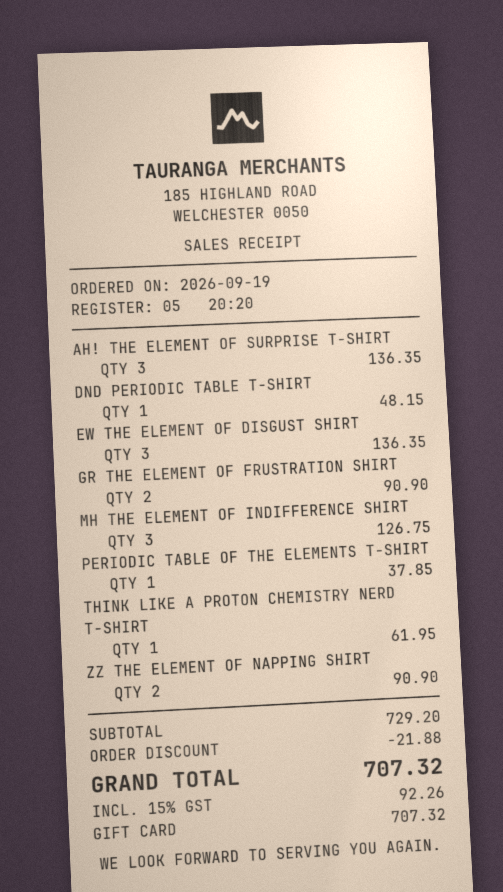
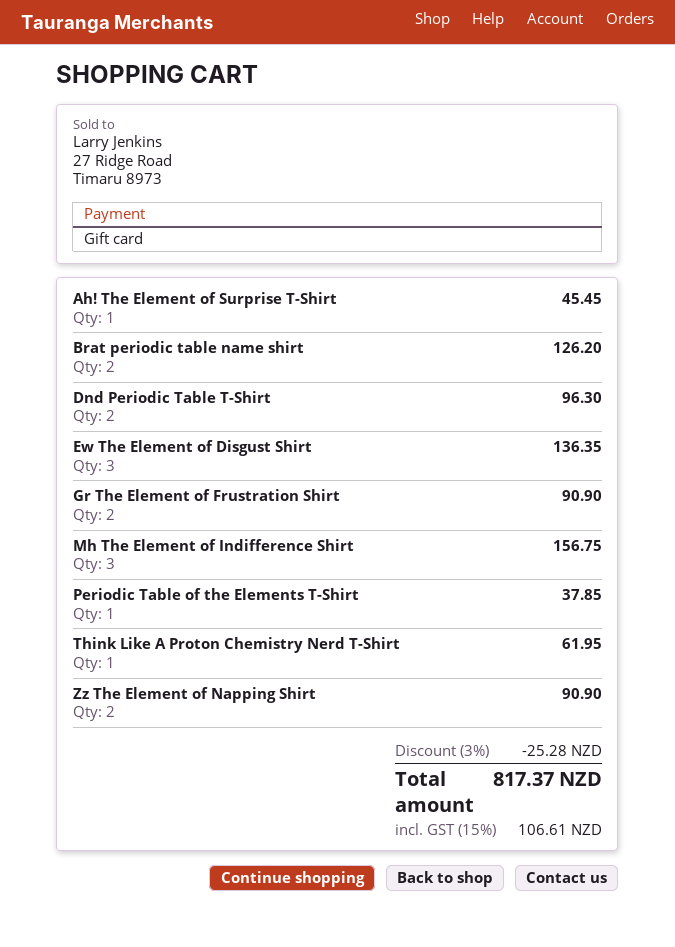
AH! THE ELEMENT OF SURPRISE T-SHIRT: 3 for 136.35 -> 1 for 45.45
DND PERIODIC TABLE T-SHIRT: 1 for 48.15 -> 2 for 96.30
MH THE ELEMENT OF INDIFFERENCE SHIRT: 3 for 126.75 -> 3 for 156.75
Brat periodic table name shirt: none -> 2 for 126.20
discount: 21.88 -> 25.28
tax: 15% = 92.26 -> 15% = 106.61
total: 707.32 -> 817.37

